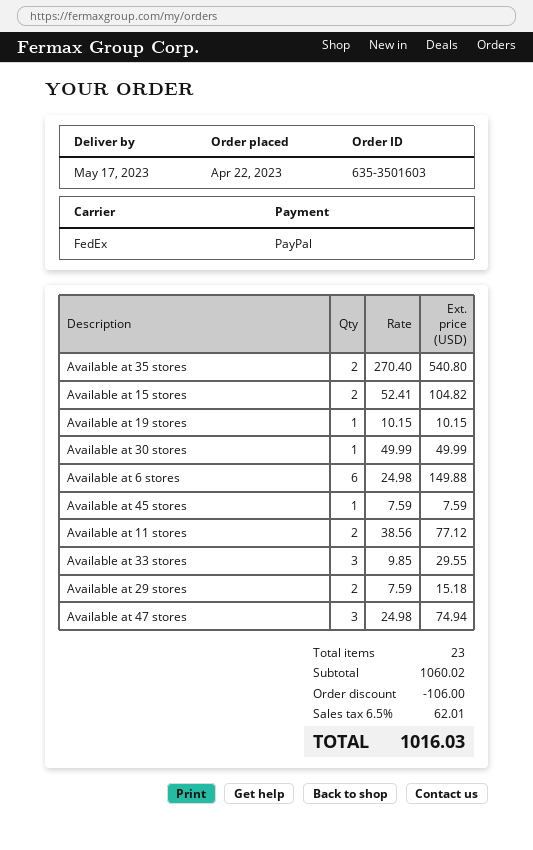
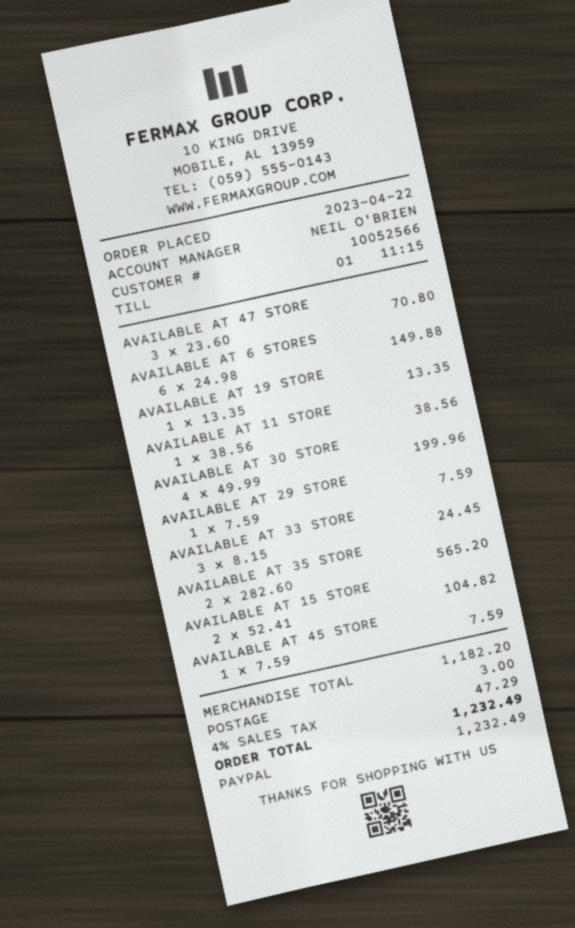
Available at 35 stores: 2 x 270.40 = 540.80 -> 2 x 282.60 = 565.20
Available at 19 stores: 1 x 10.15 = 10.15 -> 1 x 13.35 = 13.35
Available at 30 stores: 1 x 49.99 = 49.99 -> 4 x 49.99 = 199.96
Available at 11 stores: 2 x 38.56 = 77.12 -> 1 x 38.56 = 38.56
Available at 33 stores: 3 x 9.85 = 29.55 -> 3 x 8.15 = 24.45
Available at 29 stores: 2 x 7.59 = 15.18 -> 1 x 7.59 = 7.59
Available at 47 stores: 3 x 24.98 = 74.94 -> 3 x 23.60 = 70.80
subtotal: 1060.02 -> 1182.20
discount: 106.00 -> none
shipping: none -> 3.00
tax: 6.5% = 62.01 -> 4% = 47.29
total: 1016.03 -> 1232.49

